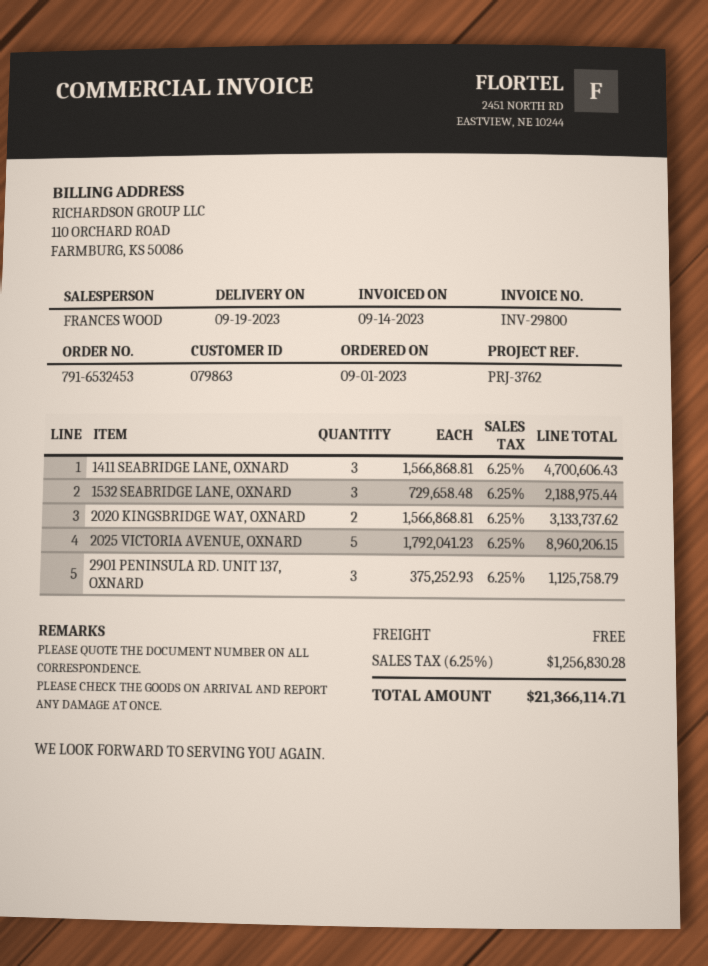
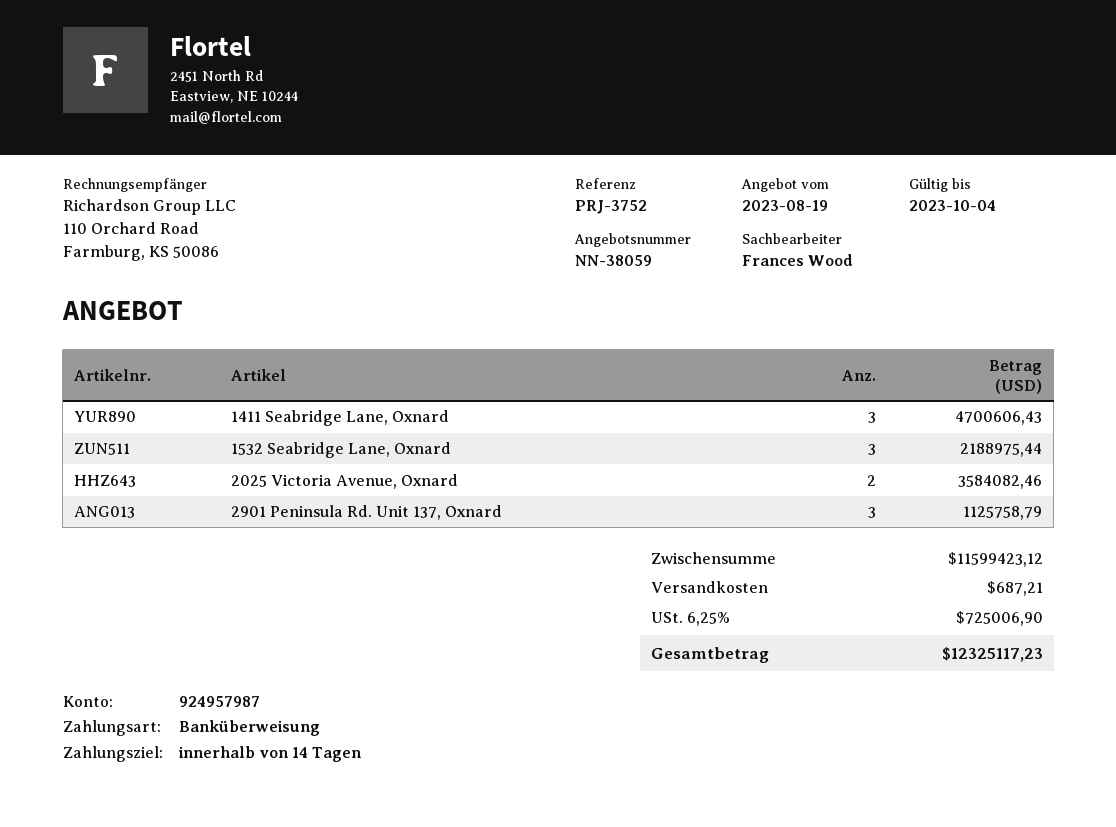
reference: PRJ-3762 -> PRJ-3752
2020 KINGSBRIDGE WAY, OXNARD: 2 for 3133737.62 -> none
2025 VICTORIA AVENUE, OXNARD: 5 for 8960206.15 -> 2 for 3584082.46
shipping: 0.00 -> 687.21
tax: 6.25% = 1256830.28 -> 6.25% = 725006.90
total: 21366114.71 -> 12325117.23

